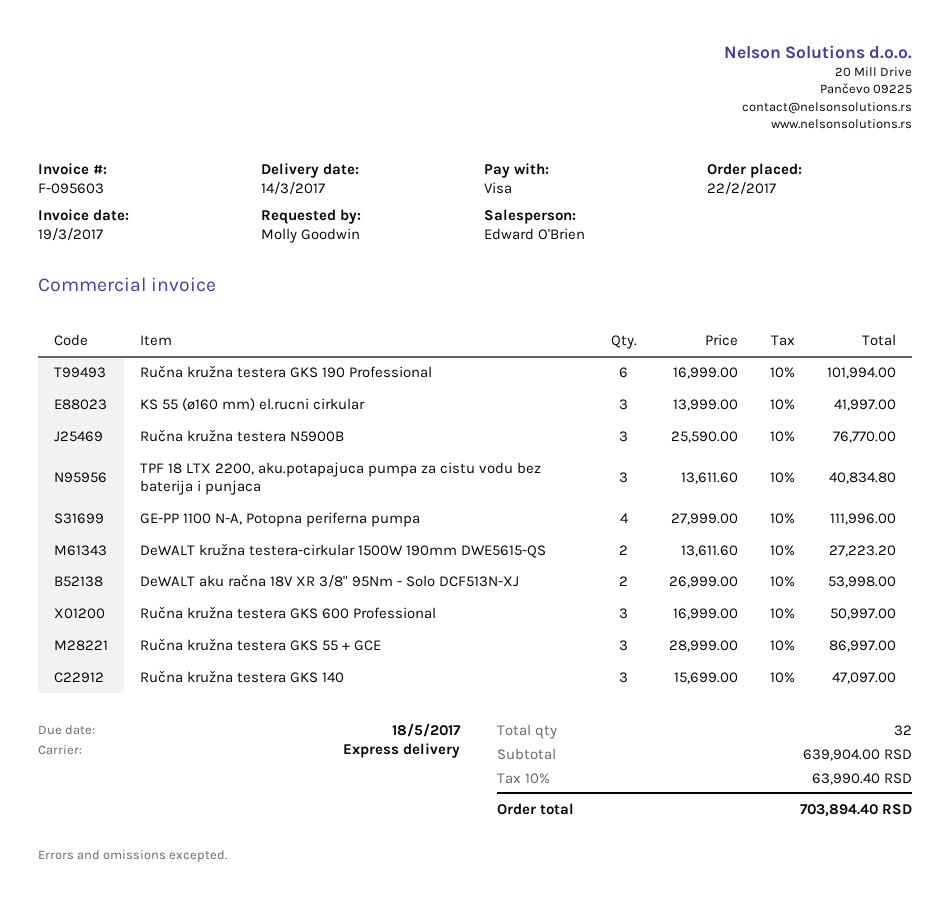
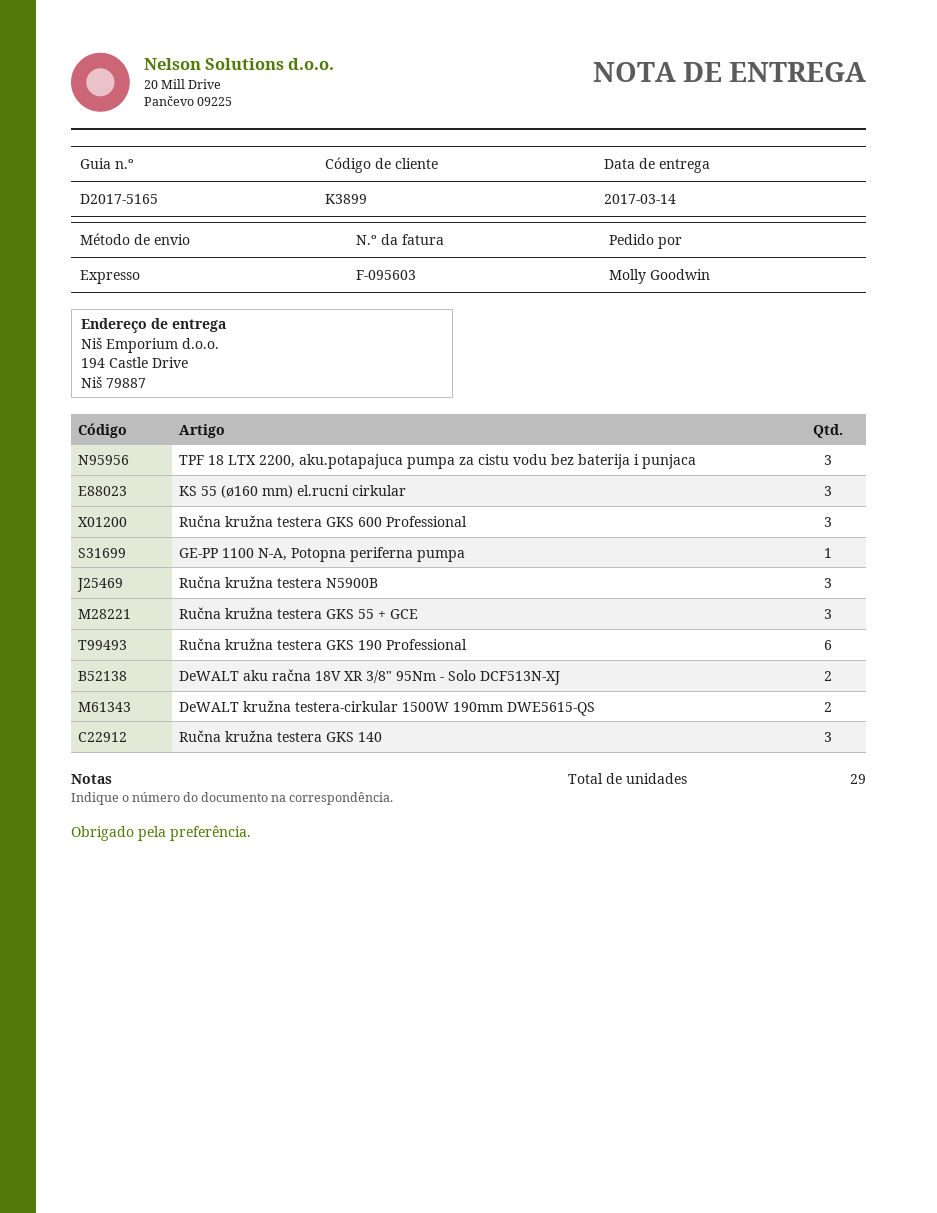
GE-PP 1100 N-A, Potopna periferna pumpa: 4 -> 1
total quantity: 32 -> 29

